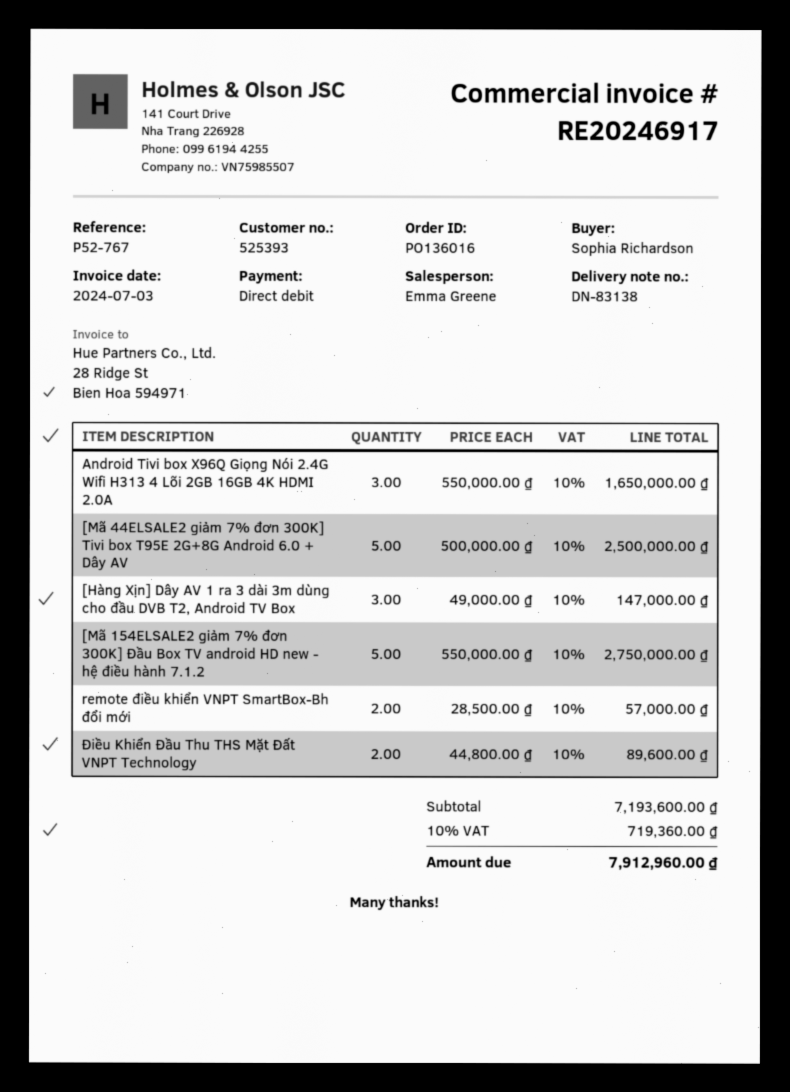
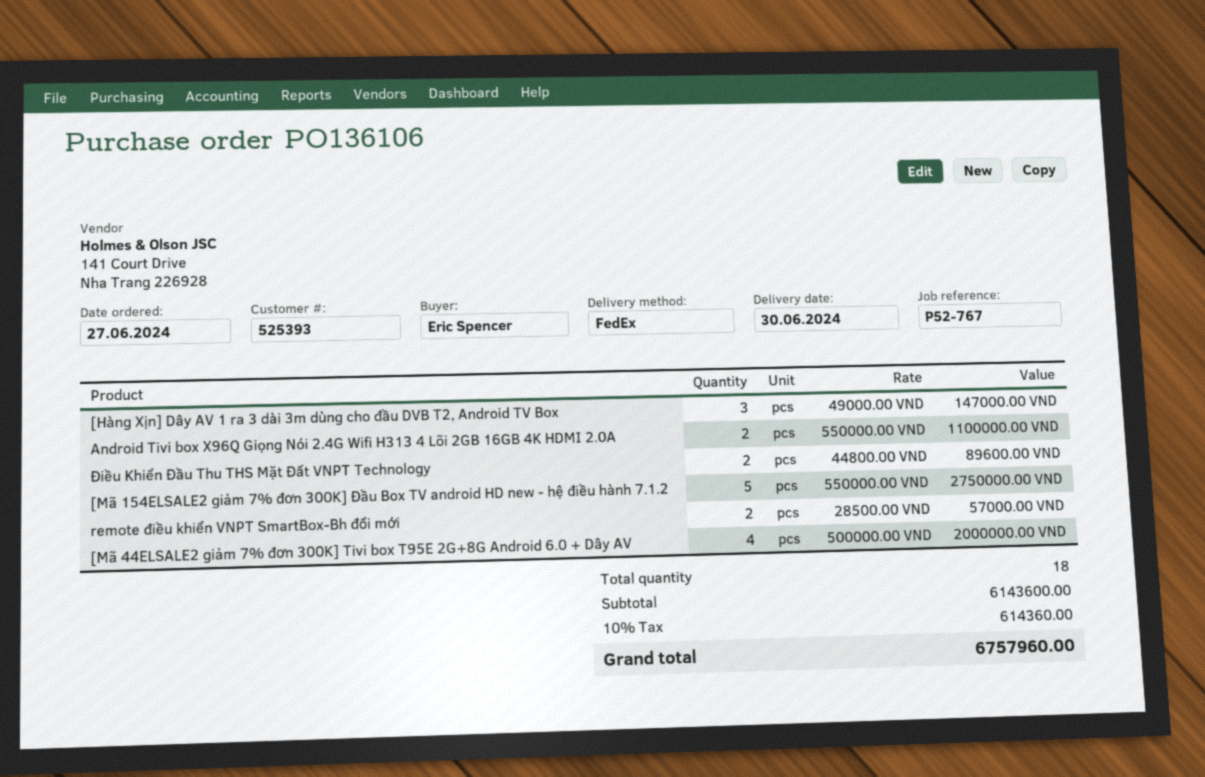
order number: PO136016 -> PO136106
ordered by: Sophia Richardson -> Eric Spencer
Android Tivi box X96Q Giọng Nói 2.4G Wifi H313 4 Lõi 2GB 16GB 4K HDMI 2.0A: 3 x 550000.00 = 1650000.00 -> 2 x 550000.00 = 1100000.00
[Mã 44ELSALE2 giảm 7% đơn 300K] Tivi box T95E 2G+8G Android 6.0 + Dây AV: 5 x 500000.00 = 2500000.00 -> 4 x 500000.00 = 2000000.00
subtotal: 7193600.00 -> 6143600.00
tax: 10% = 719360.00 -> 10% = 614360.00
total: 7912960.00 -> 6757960.00

